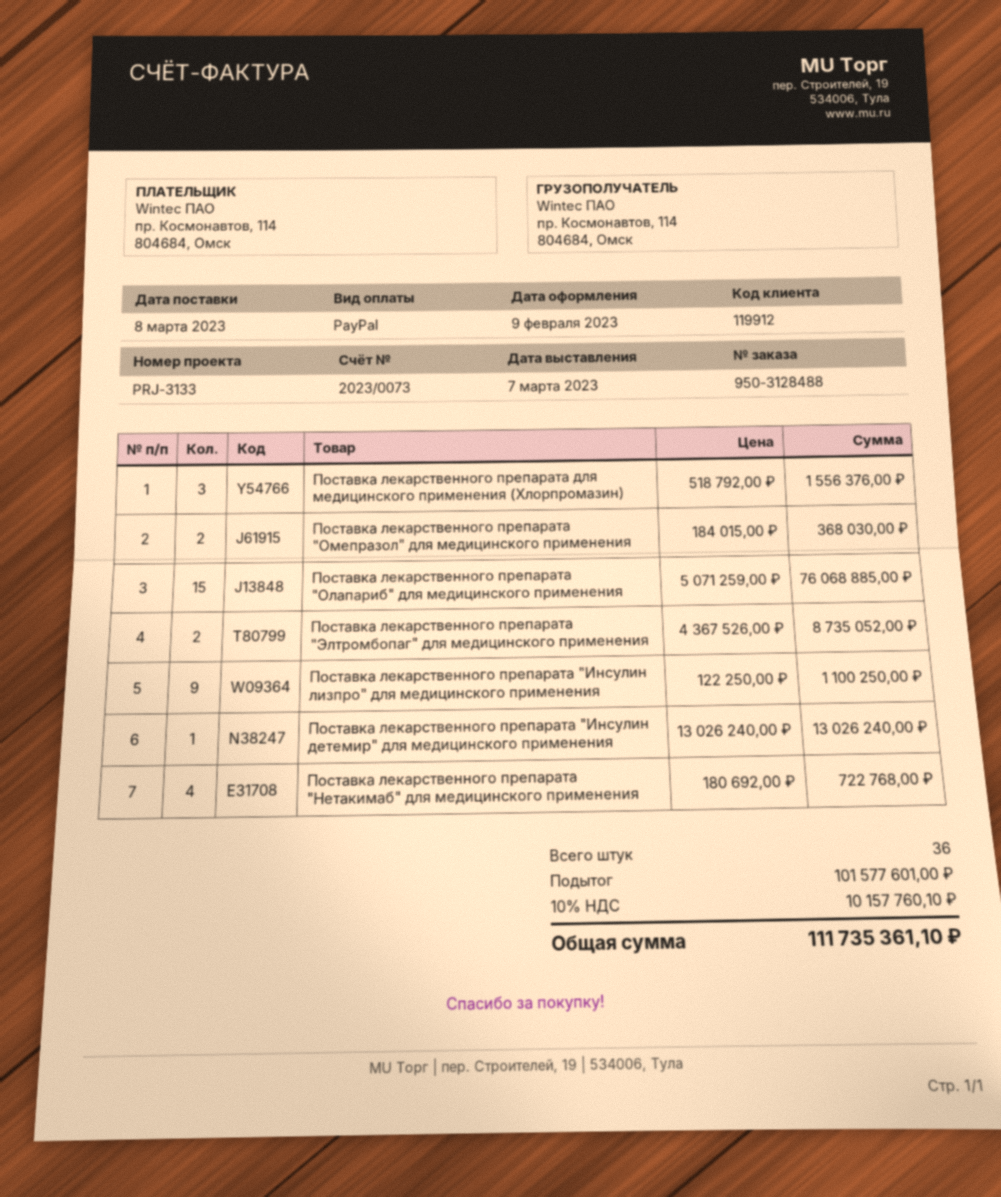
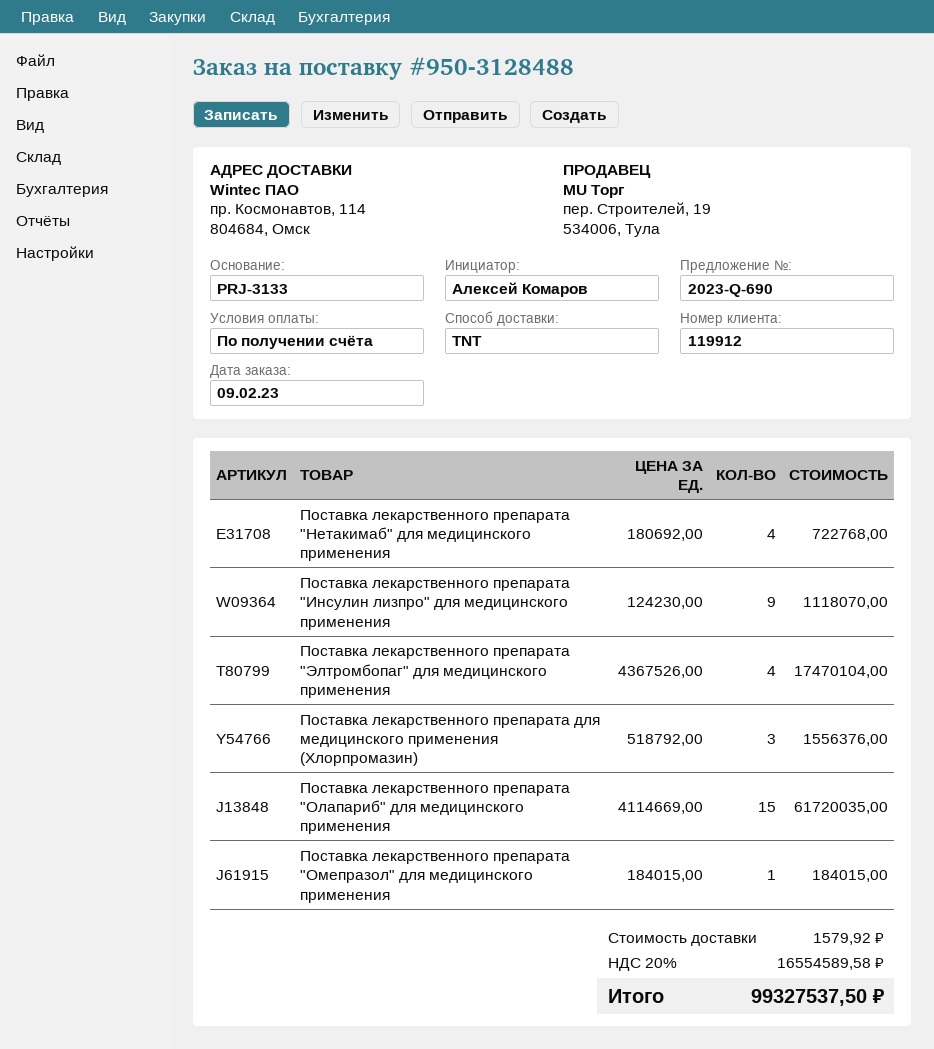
Поставка лекарственного препарата "Омепразол" для медицинского применения: 2 x 184015.00 = 368030.00 -> 1 x 184015.00 = 184015.00
Поставка лекарственного препарата "Олапариб" для медицинского применения: 15 x 5071259.00 = 76068885.00 -> 15 x 4114669.00 = 61720035.00
Поставка лекарственного препарата "Элтромбопаг" для медицинского применения: 2 x 4367526.00 = 8735052.00 -> 4 x 4367526.00 = 17470104.00
Поставка лекарственного препарата "Инсулин лизпро" для медицинского применения: 9 x 122250.00 = 1100250.00 -> 9 x 124230.00 = 1118070.00
Поставка лекарственного препарата "Инсулин детемир" для медицинского применения: 1 x 13026240.00 = 13026240.00 -> none
shipping: none -> 1579.92
tax: 10% = 10157760.10 -> 20% = 16554589.58
total: 111735361.10 -> 99327537.50

